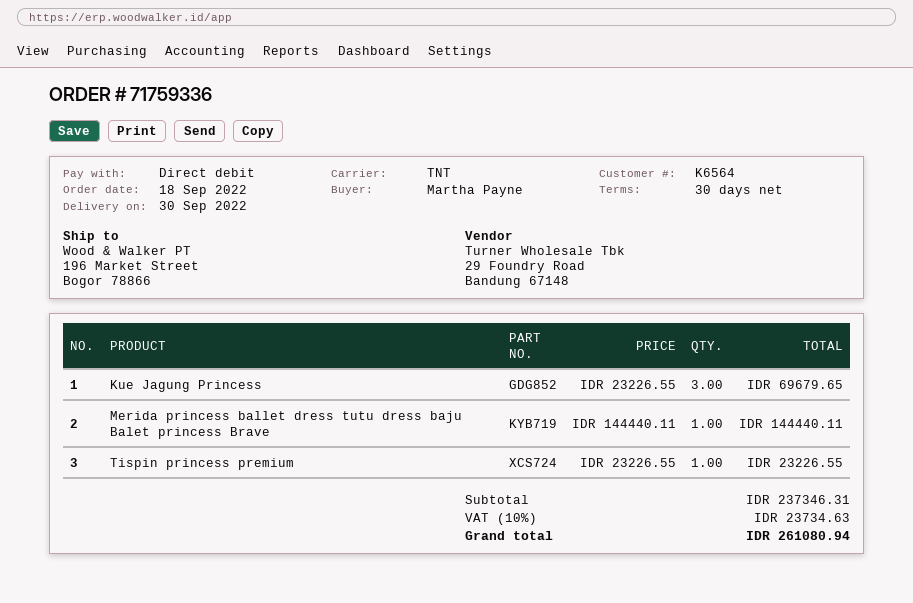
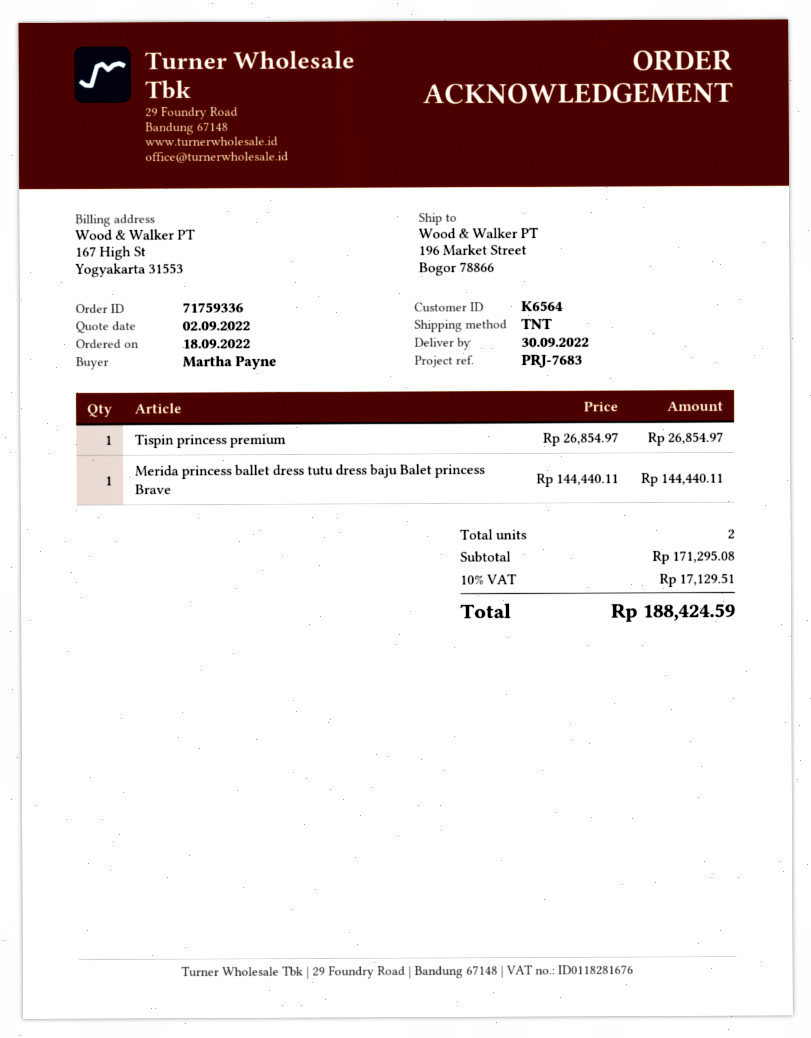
Kue Jagung Princess: 3 x 23226.55 = 69679.65 -> none
Tispin princess premium: 1 x 23226.55 = 23226.55 -> 1 x 26854.97 = 26854.97
subtotal: 237346.31 -> 171295.08
tax: 10% = 23734.63 -> 10% = 17129.51
total: 261080.94 -> 188424.59

